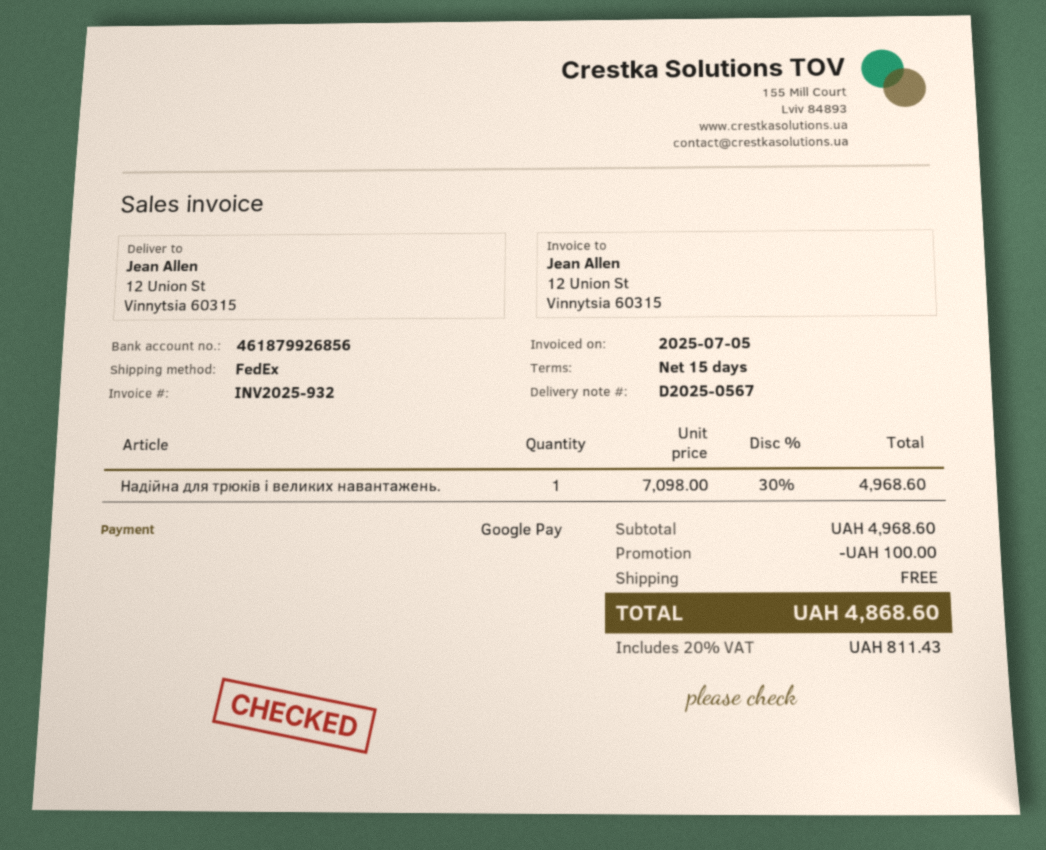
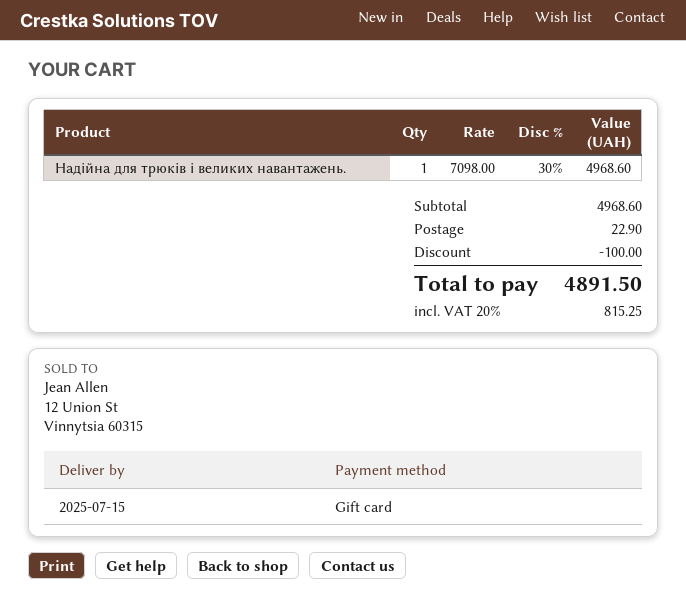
payment method: Google Pay -> gift card
shipping: 0.00 -> 22.90
tax: 20% = 811.43 -> 20% = 815.25
total: 4868.60 -> 4891.50

